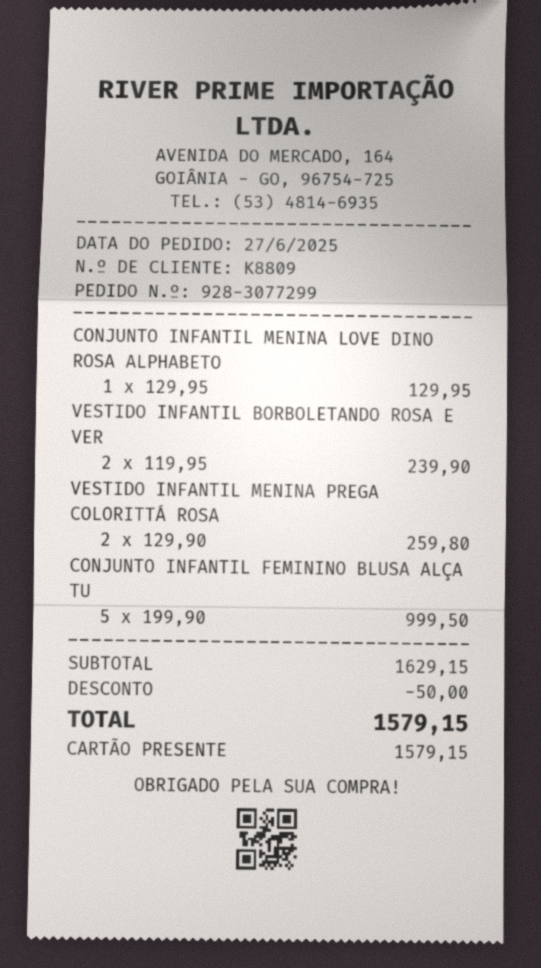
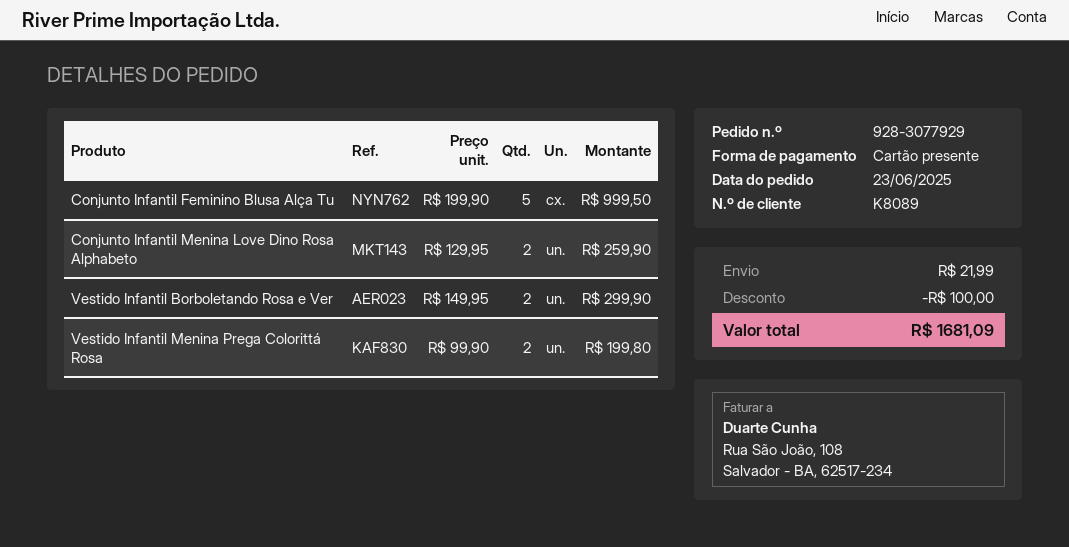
order number: 928-3077299 -> 928-3077929
order date: 2025-06-27 -> 2025-06-23
customer number: K8809 -> K8089
CONJUNTO INFANTIL MENINA LOVE DINO ROSA ALPHABETO: 1 x 129.95 = 129.95 -> 2 x 129.95 = 259.90
VESTIDO INFANTIL BORBOLETANDO ROSA E VER: 2 x 119.95 = 239.90 -> 2 x 149.95 = 299.90
VESTIDO INFANTIL MENINA PREGA COLORITTÁ ROSA: 2 x 129.90 = 259.80 -> 2 x 99.90 = 199.80
discount: 50.00 -> 100.00
shipping: none -> 21.99
total: 1579.15 -> 1681.09

